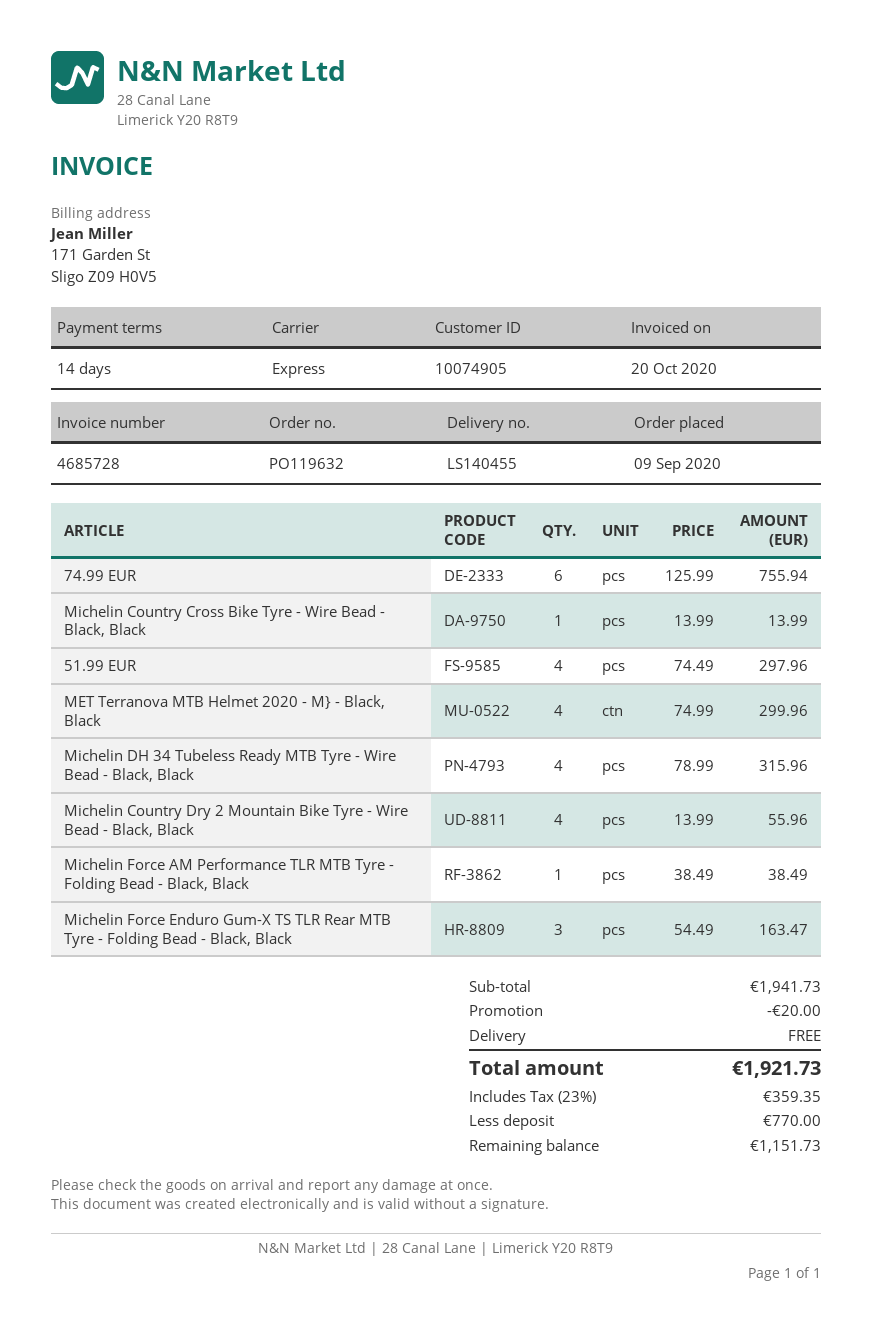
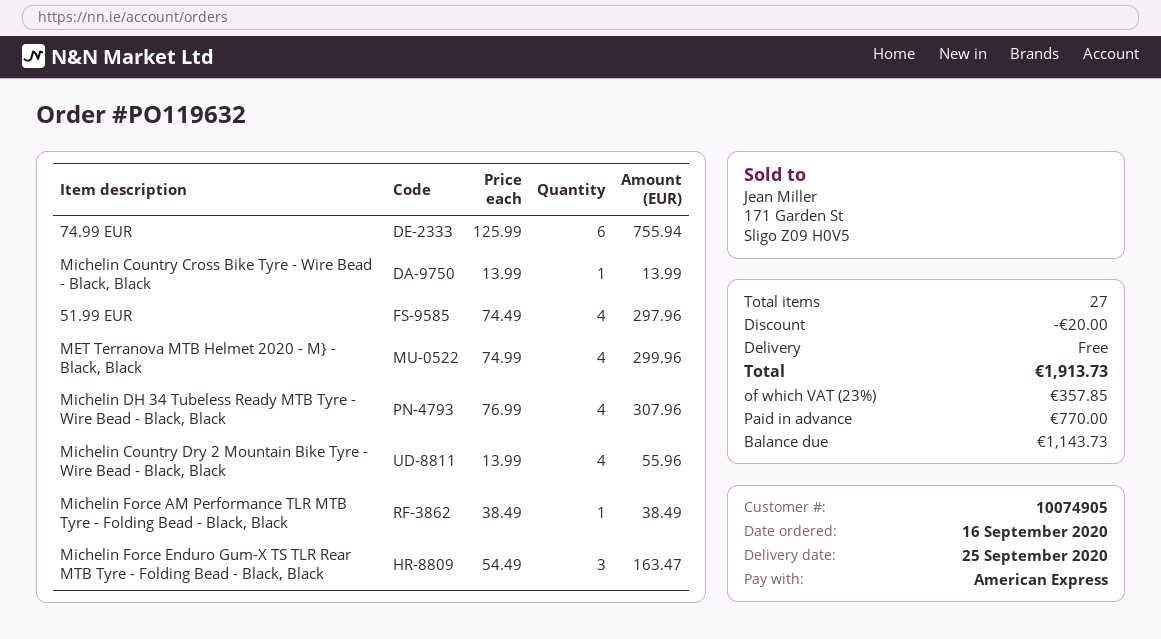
order date: 2020-09-09 -> 2020-09-16
Michelin DH 34 Tubeless Ready MTB Tyre - Wire Bead - Black, Black: 4 x 78.99 = 315.96 -> 4 x 76.99 = 307.96
tax: 23% = 359.35 -> 23% = 357.85
total: 1921.73 -> 1913.73
balance: 1151.73 -> 1143.73

